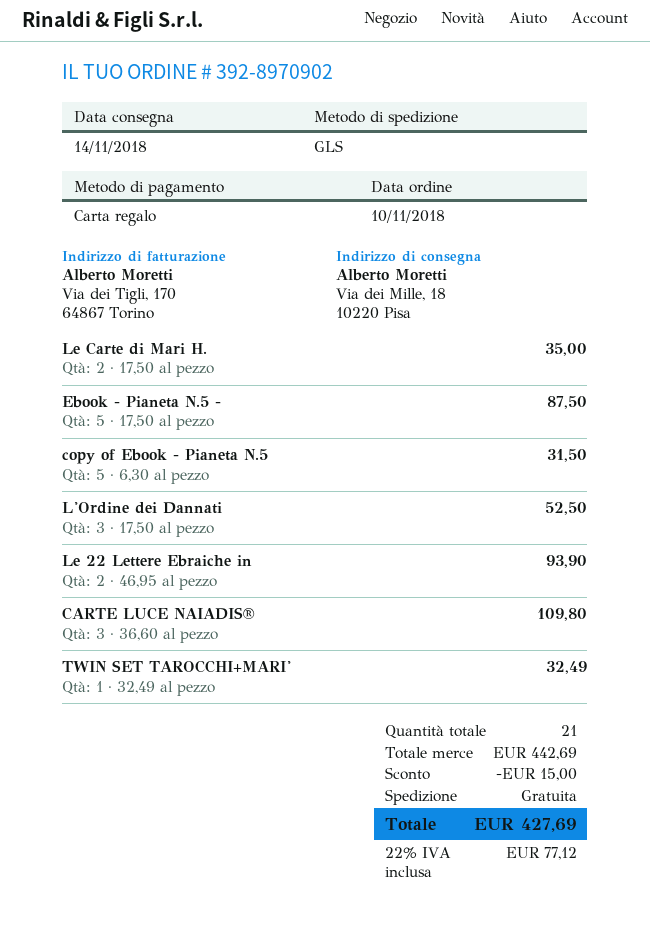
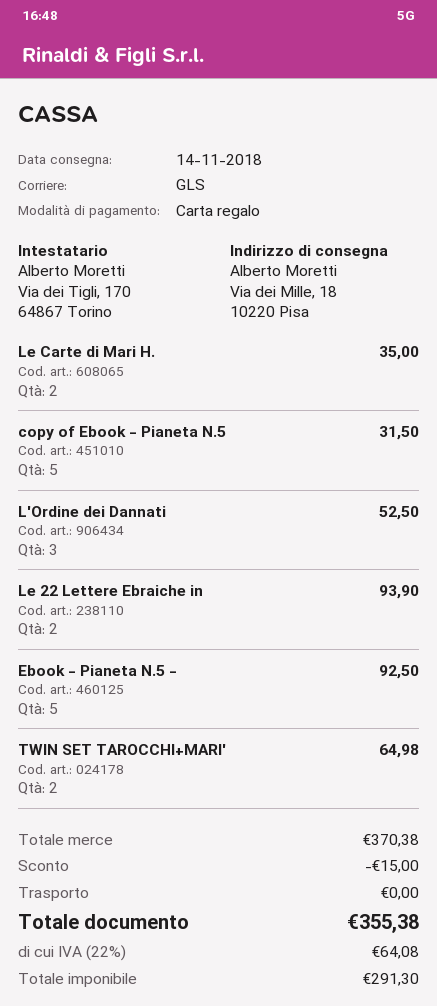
Ebook - Pianeta N.5 -: 5 for 87.50 -> 5 for 92.50
CARTE LUCE NAIADIS®: 3 for 109.80 -> none
TWIN SET TAROCCHI+MARI': 1 for 32.49 -> 2 for 64.98
subtotal: 442.69 -> 370.38
tax: 22% = 77.12 -> 22% = 64.08
total: 427.69 -> 355.38

